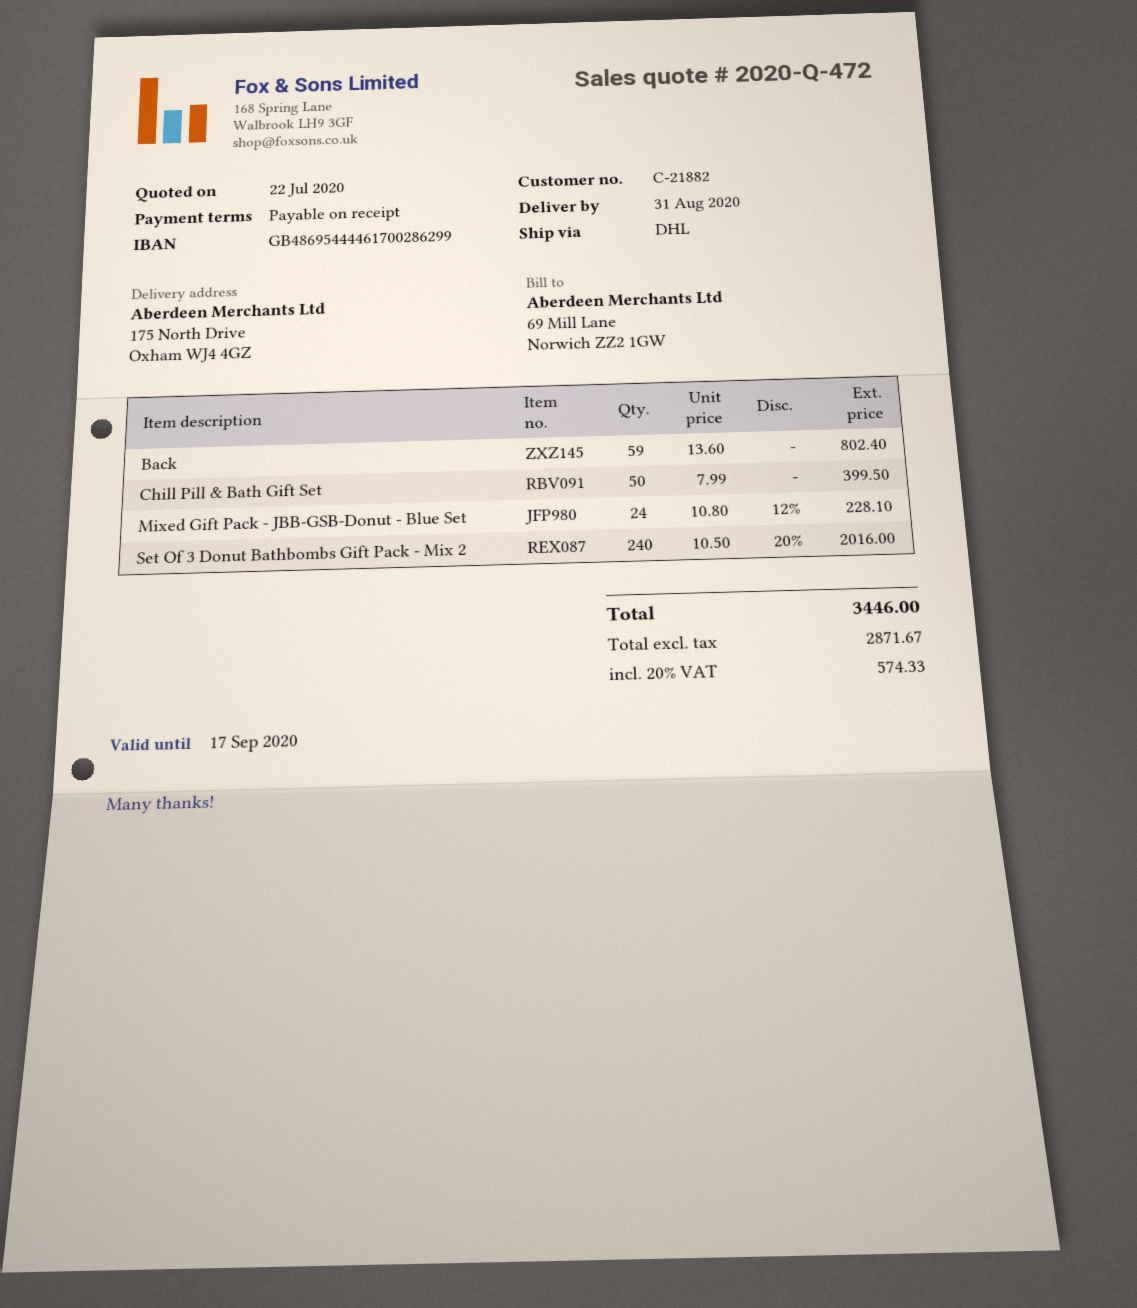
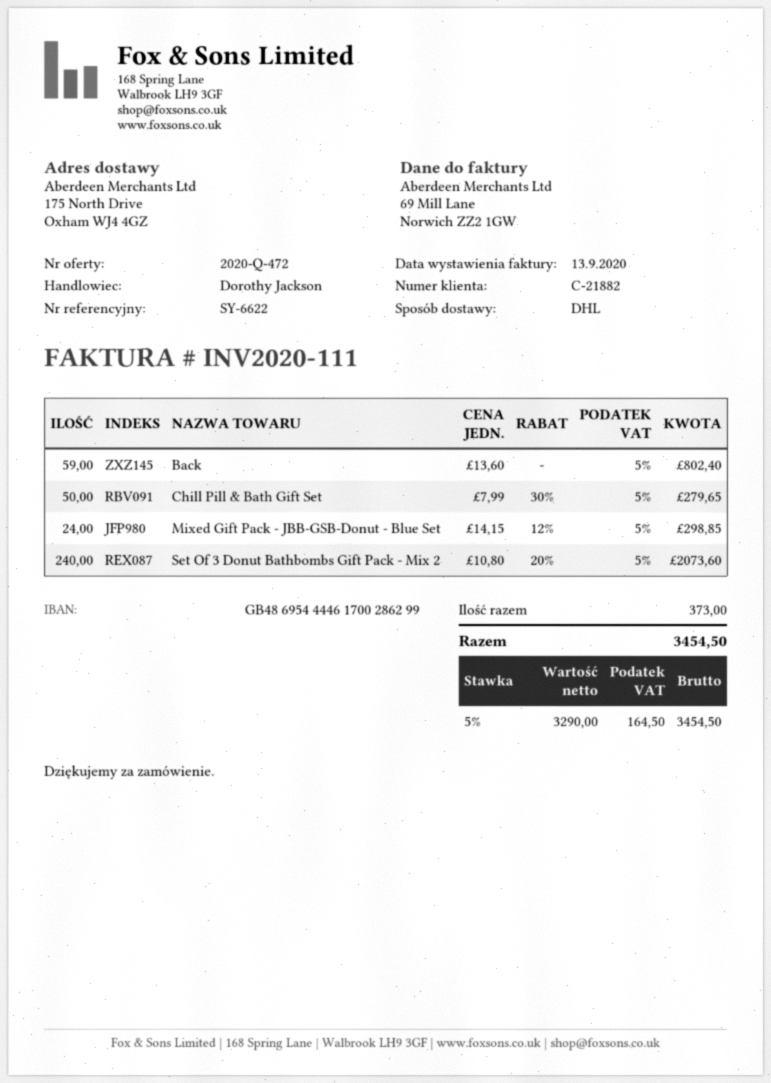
Chill Pill & Bath Gift Set: 50 x 7.99 = 399.50 -> 50 x 7.99 - 30% = 279.65
Mixed Gift Pack - JBB-GSB-Donut - Blue Set: 24 x 10.80 - 12% = 228.10 -> 24 x 14.15 - 12% = 298.85
Set Of 3 Donut Bathbombs Gift Pack - Mix 2: 240 x 10.50 - 20% = 2016.00 -> 240 x 10.80 - 20% = 2073.60
net: 2871.67 -> 3290.00
tax: 20% = 574.33 -> 5% = 164.50
total: 3446.00 -> 3454.50

